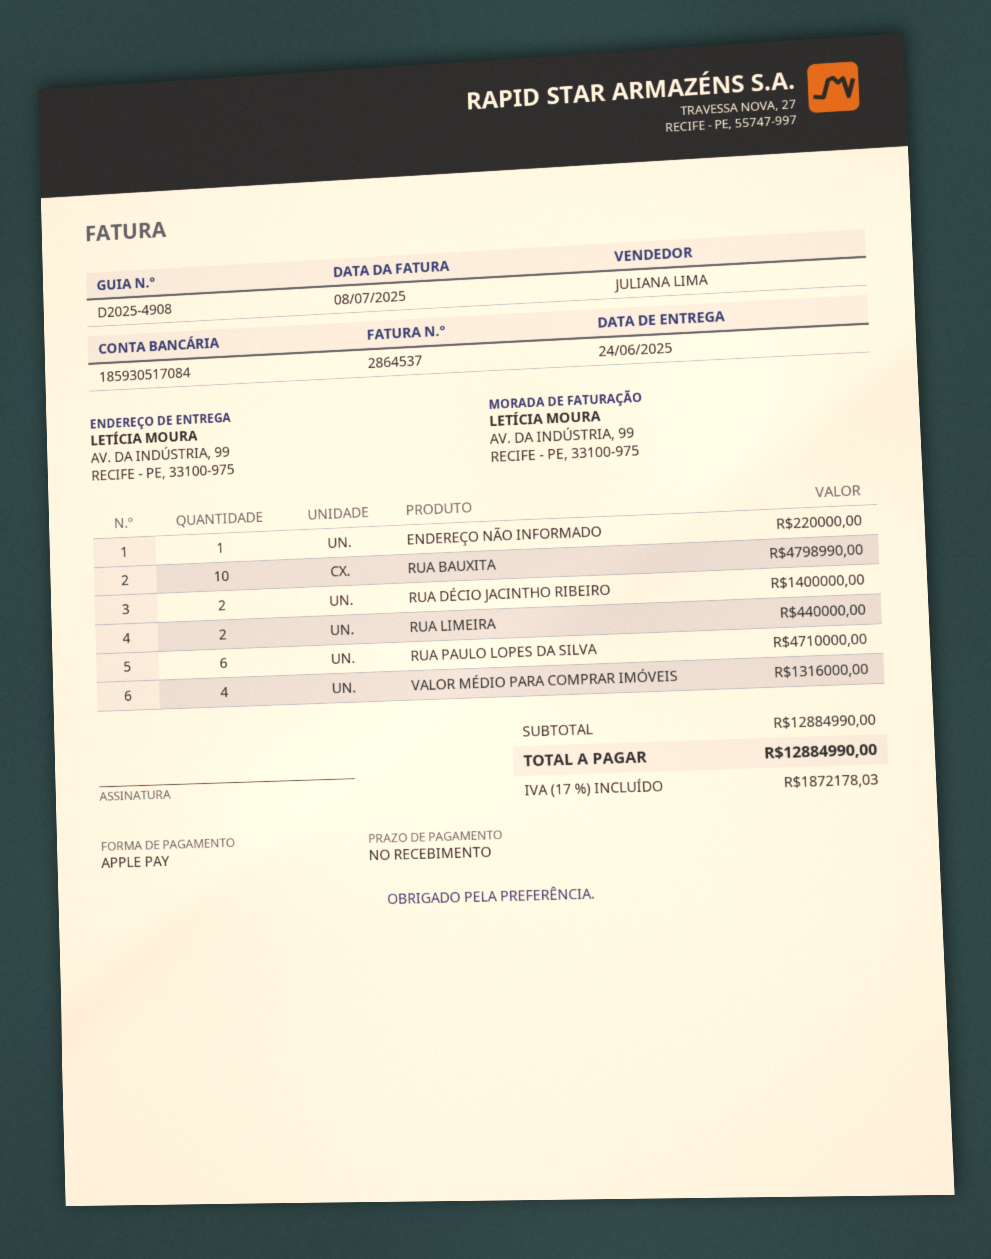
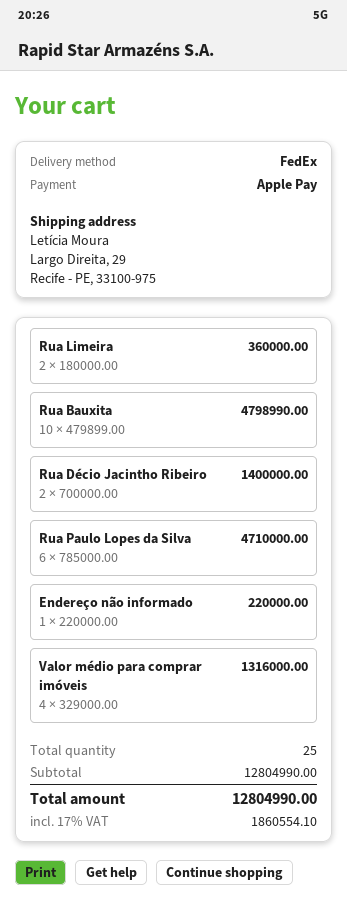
ship to: AV. DA INDÚSTRIA, 99, RECIFE - PE, 33100-975 -> Largo Direita, 29, Recife - PE, 33100-975
RUA LIMEIRA: 2 for 440000.00 -> 2 for 360000.00
subtotal: 12884990.00 -> 12804990.00
tax: 17% = 1872178.03 -> 17% = 1860554.10
total: 12884990.00 -> 12804990.00

